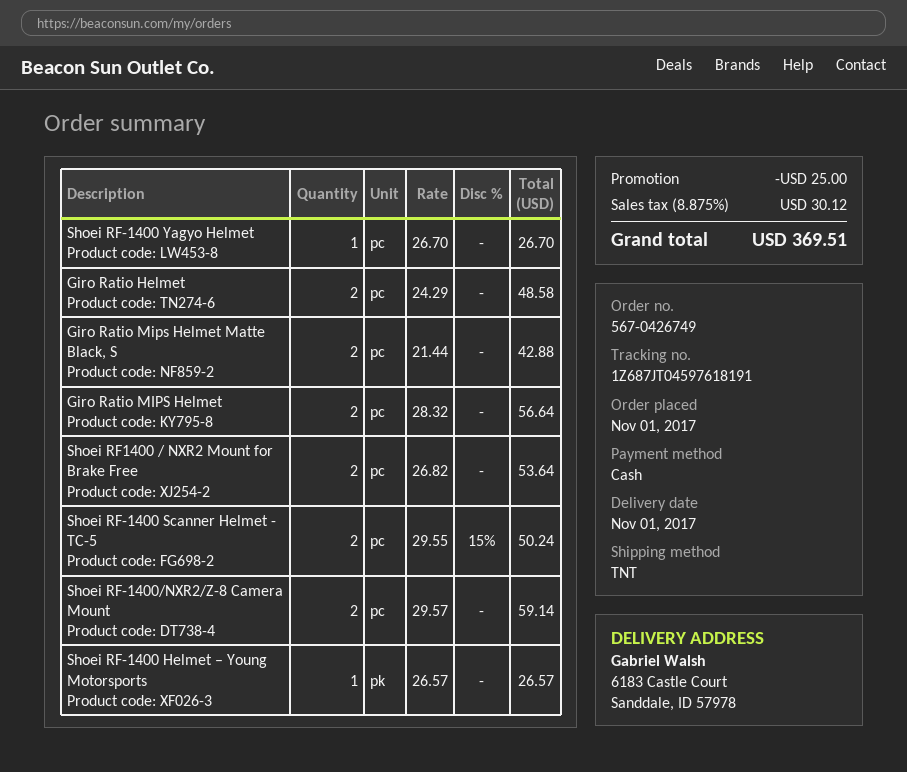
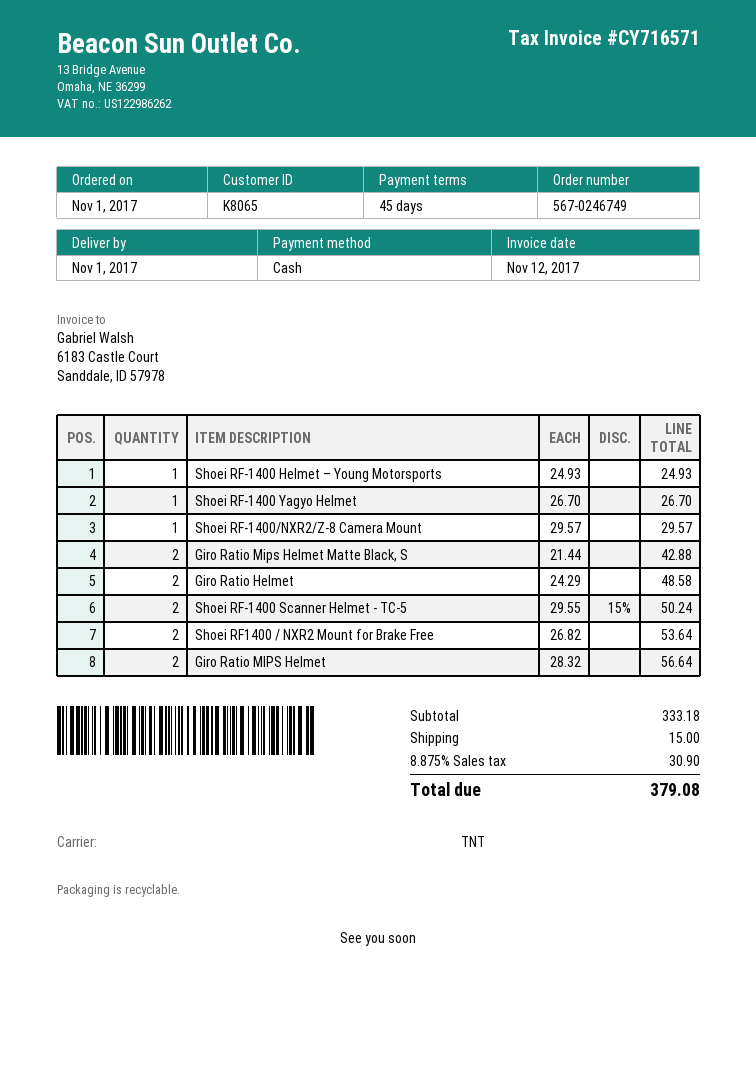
order number: 567-0426749 -> 567-0246749
Shoei RF-1400/NXR2/Z-8 Camera Mount: 2 x 29.57 = 59.14 -> 1 x 29.57 = 29.57
Shoei RF-1400 Helmet – Young Motorsports: 1 x 26.57 = 26.57 -> 1 x 24.93 = 24.93
discount: 25.00 -> none
shipping: none -> 15.00
tax: 8.875% = 30.12 -> 8.875% = 30.90
total: 369.51 -> 379.08

